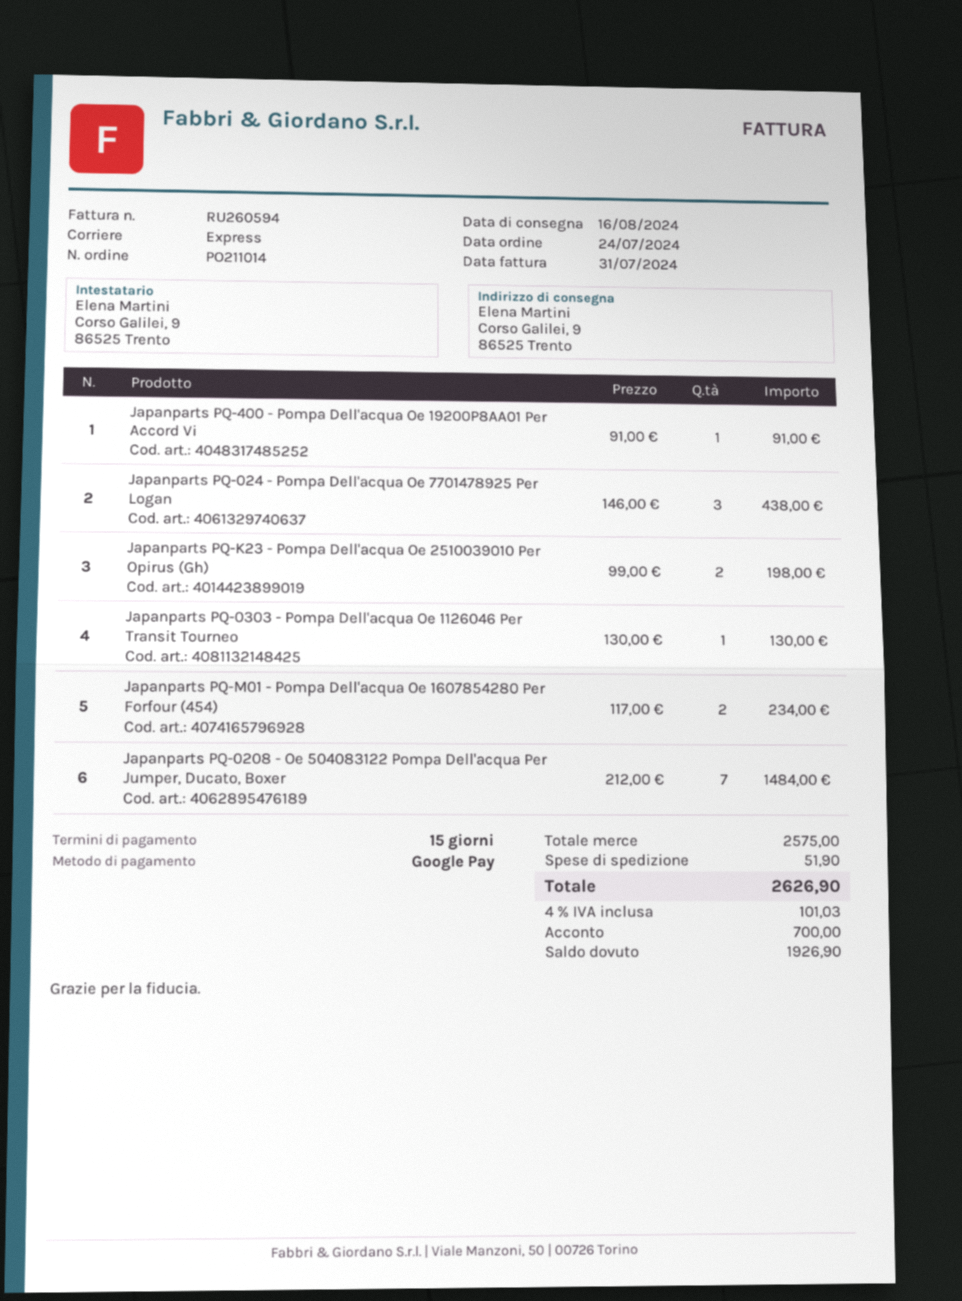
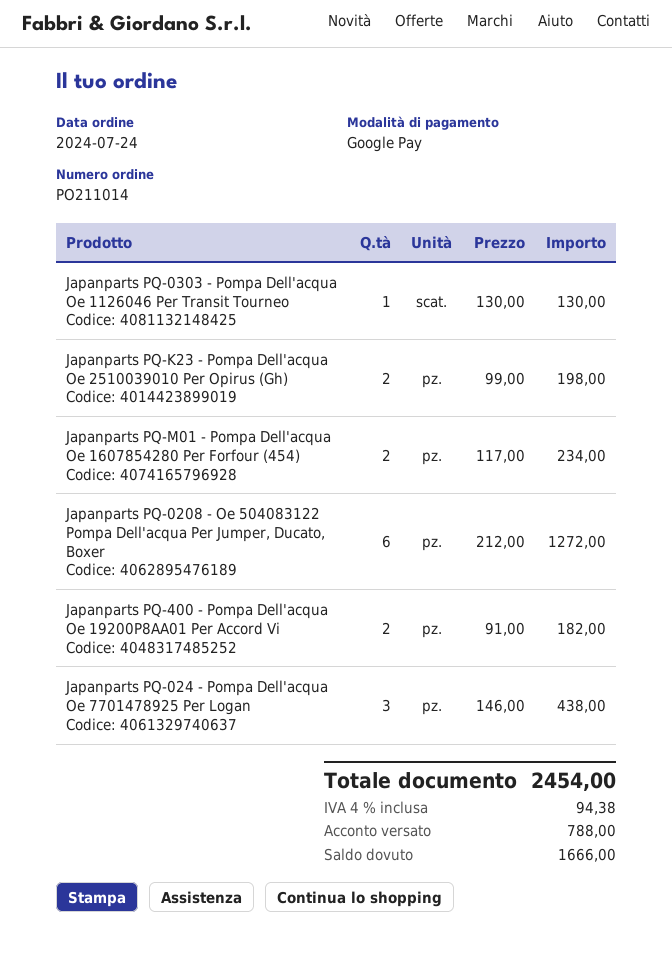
Japanparts PQ-400 - Pompa Dell'acqua Oe 19200P8AA01 Per Accord Vi: 1 x 91.00 = 91.00 -> 2 x 91.00 = 182.00
Japanparts PQ-0208 - Oe 504083122 Pompa Dell'acqua Per Jumper, Ducato, Boxer: 7 x 212.00 = 1484.00 -> 6 x 212.00 = 1272.00
shipping: 51.90 -> none
tax: 4% = 101.03 -> 4% = 94.38
total: 2626.90 -> 2454.00
deposit: 700.00 -> 788.00
balance: 1926.90 -> 1666.00

